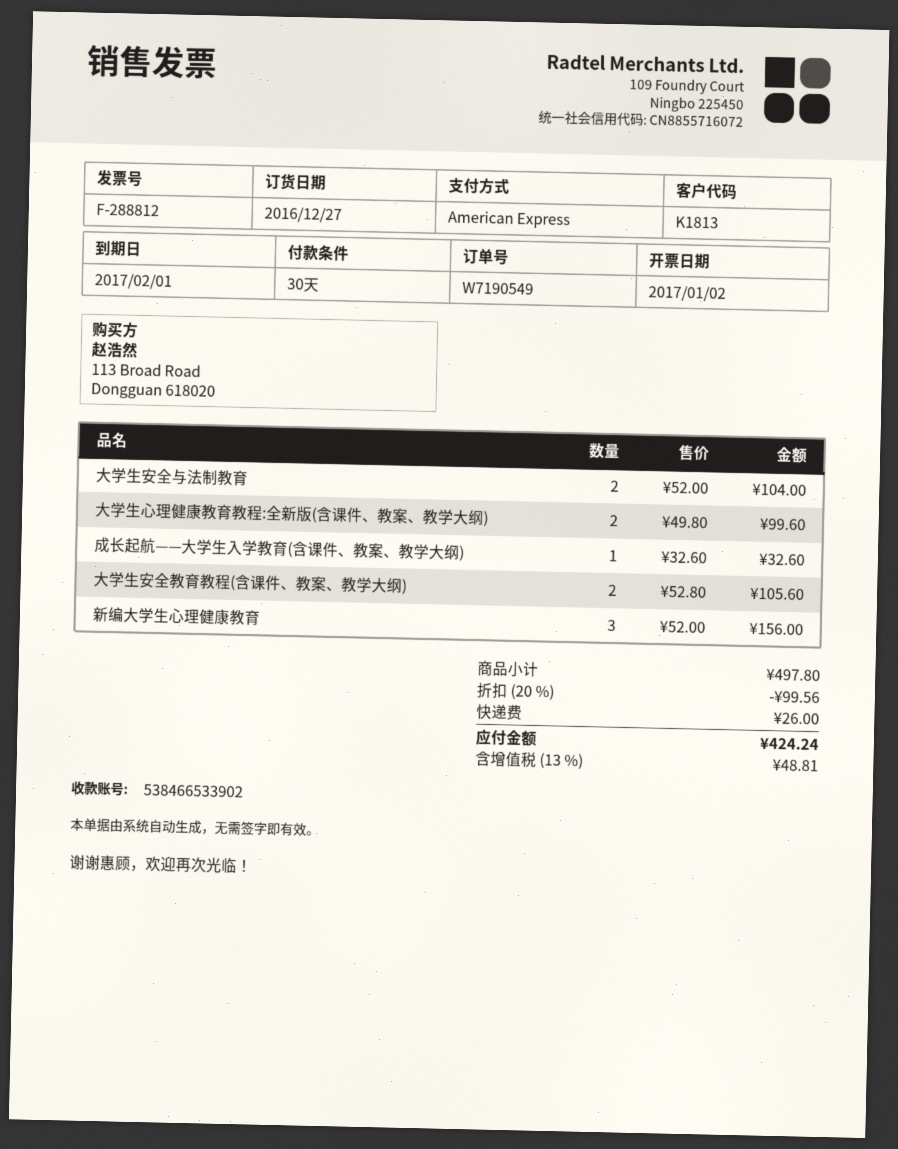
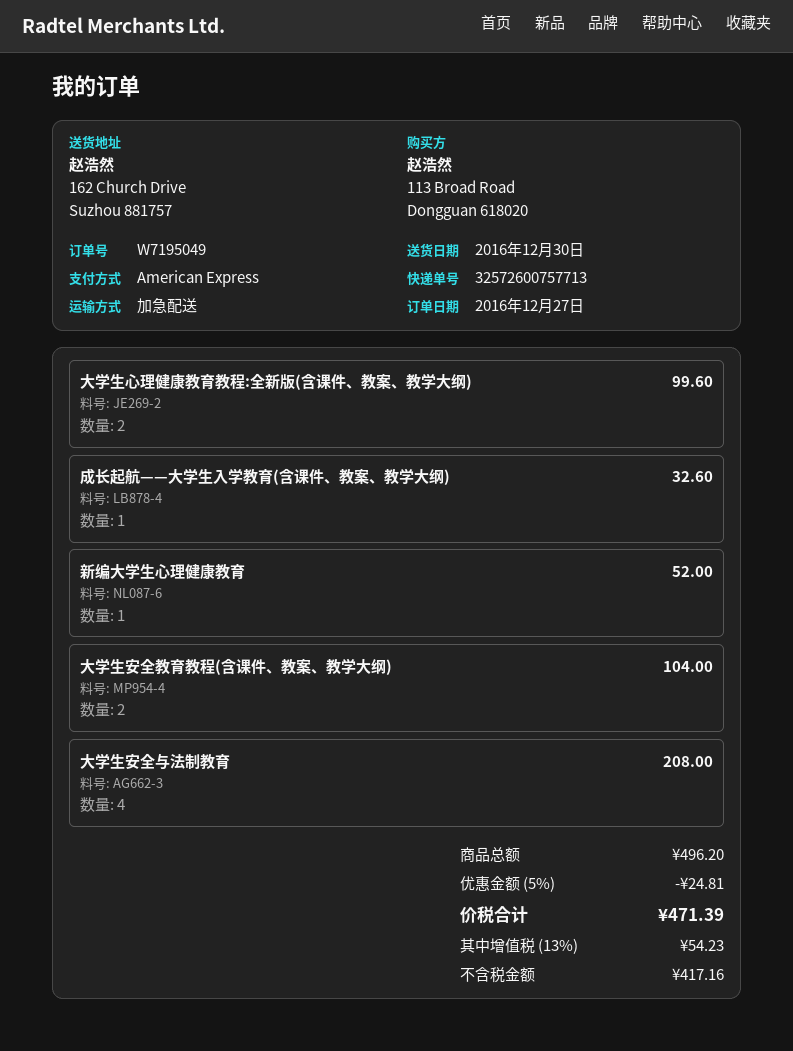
order number: W7190549 -> W7195049
大学生安全与法制教育: 2 for 104.00 -> 4 for 208.00
大学生安全教育教程(含课件、教案、教学大纲): 2 for 105.60 -> 2 for 104.00
新编大学生心理健康教育: 3 for 156.00 -> 1 for 52.00
subtotal: 497.80 -> 496.20
discount: 20% = 99.56 -> 5% = 24.81
shipping: 26.00 -> none
tax: 13% = 48.81 -> 13% = 54.23
total: 424.24 -> 471.39

